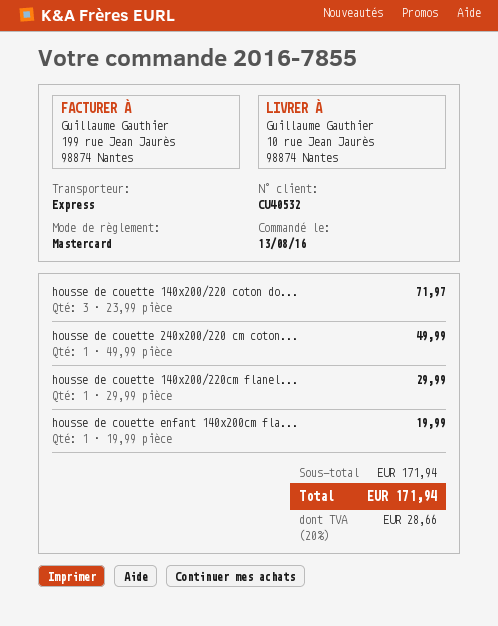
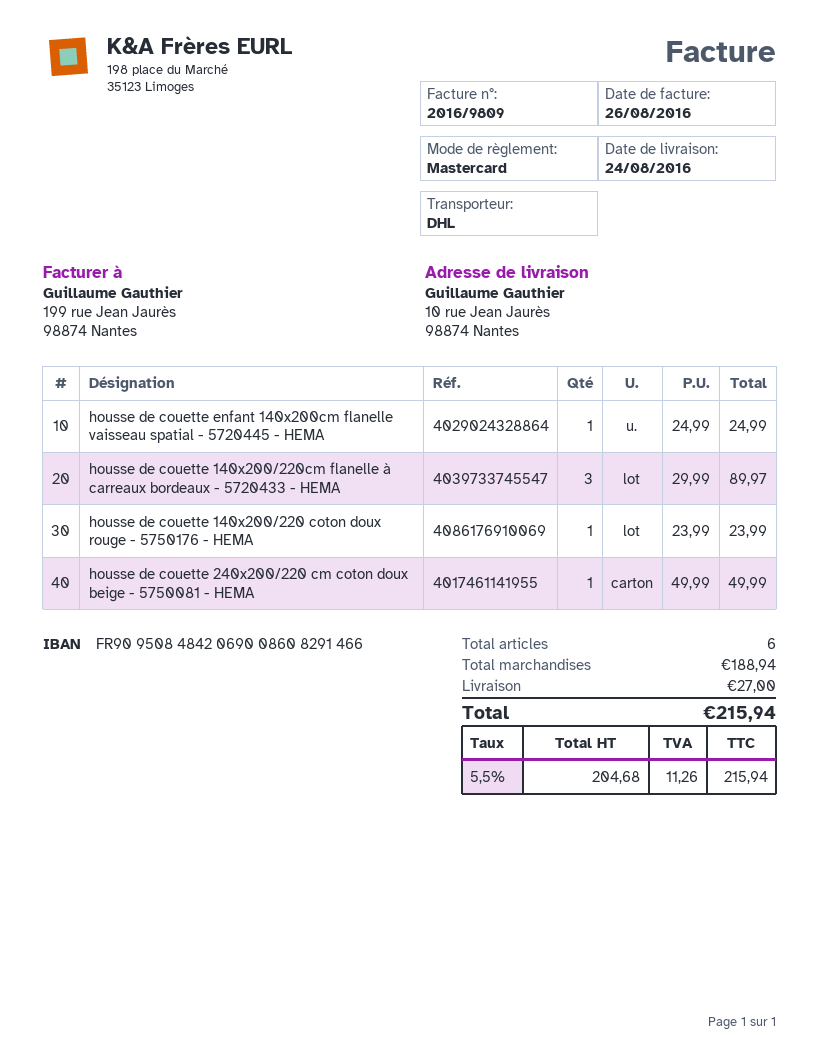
shipping method: express -> DHL
housse de couette 140x200/220 coton do...: 3 x 23.99 = 71.97 -> 1 x 23.99 = 23.99
housse de couette 140x200/220cm flanel...: 1 x 29.99 = 29.99 -> 3 x 29.99 = 89.97
housse de couette enfant 140x200cm fla...: 1 x 19.99 = 19.99 -> 1 x 24.99 = 24.99
subtotal: 171.94 -> 188.94
shipping: none -> 27.00
tax: 20% = 28.66 -> 5.5% = 11.26
total: 171.94 -> 215.94

